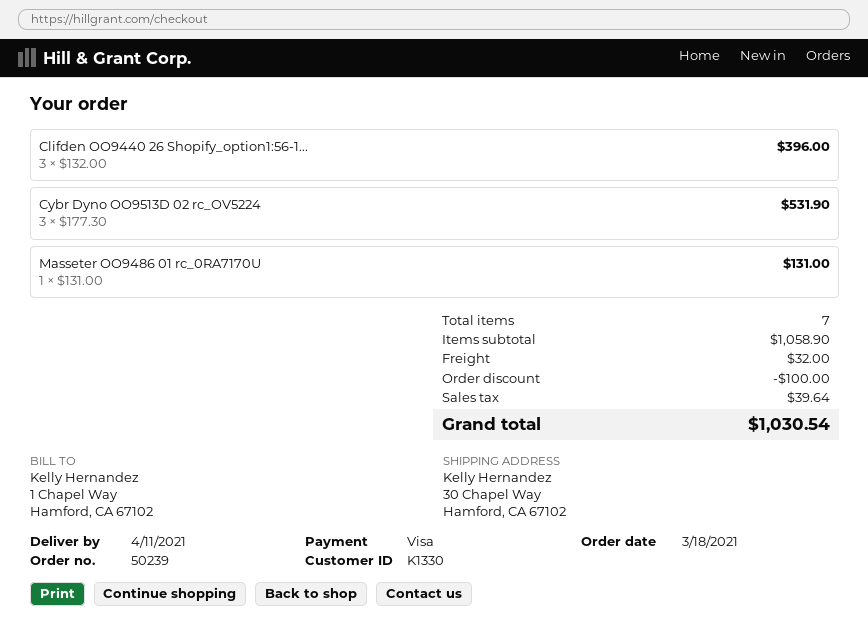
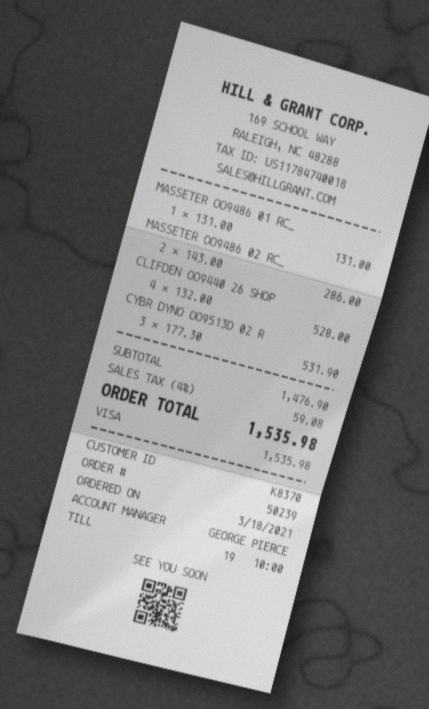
customer number: K1330 -> K8370
Clifden OO9440 26 Shopify_option1:56-1...: 3 x 132.00 = 396.00 -> 4 x 132.00 = 528.00
MASSETER OO9486 02 RC_: none -> 2 x 143.00 = 286.00
subtotal: 1058.90 -> 1476.90
discount: 100.00 -> none
shipping: 32.00 -> none
tax: 39.64 -> 59.08
total: 1030.54 -> 1535.98

